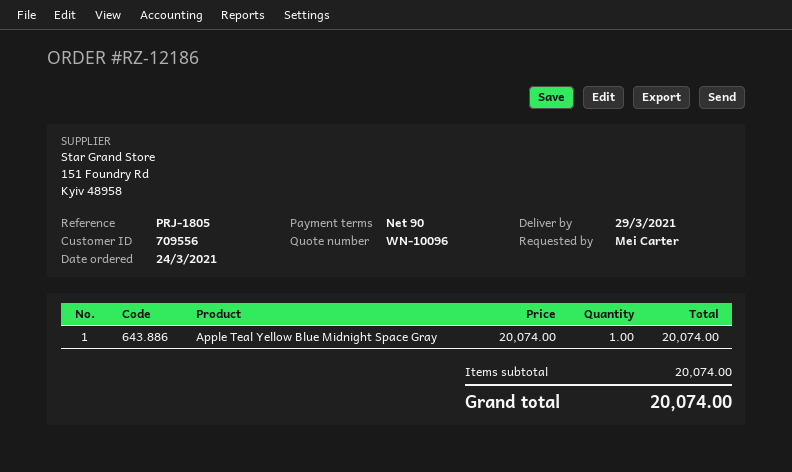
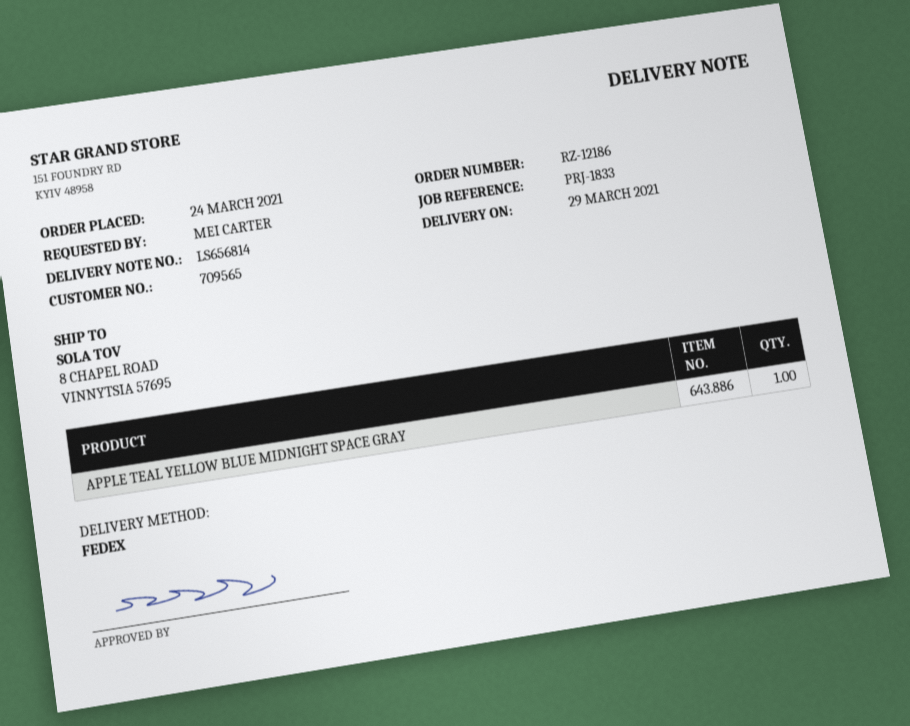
customer number: 709556 -> 709565
reference: PRJ-1805 -> PRJ-1833

